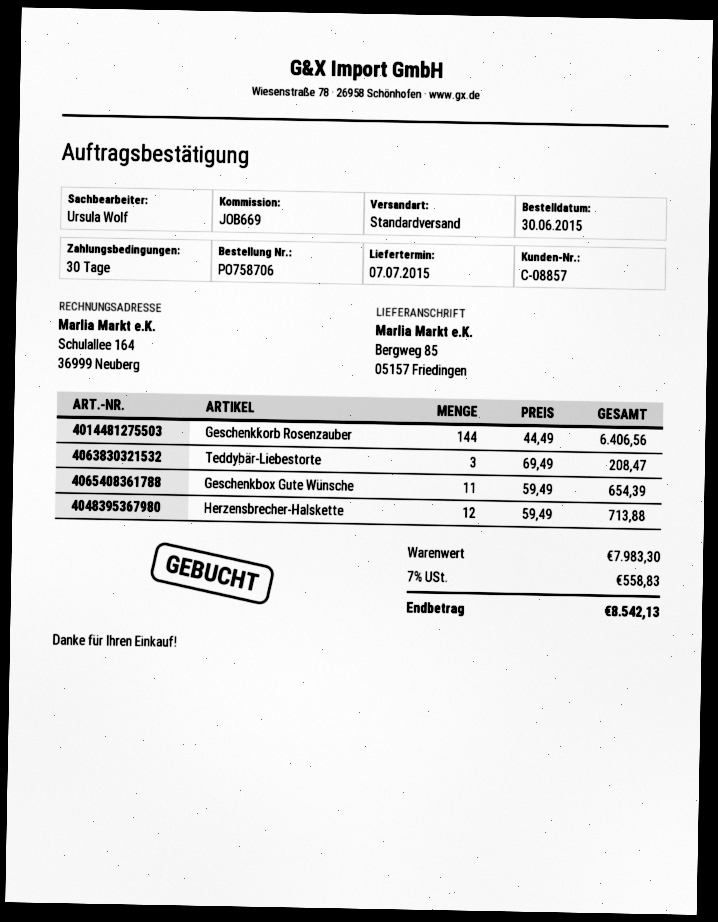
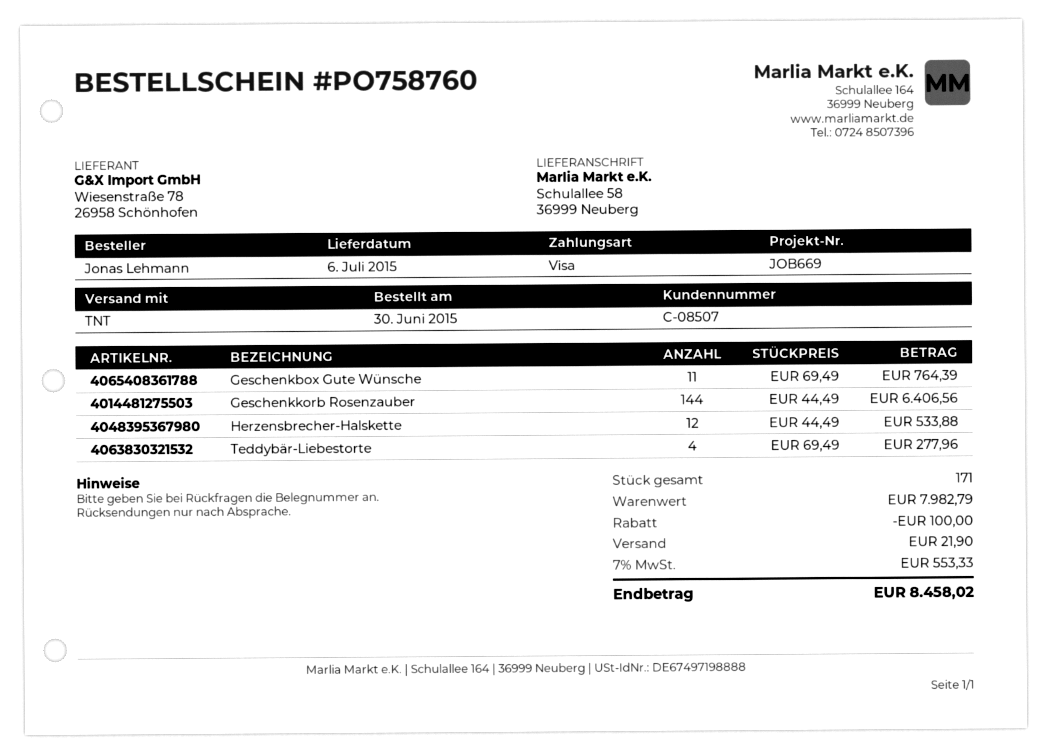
order number: PO758706 -> PO758760
delivery date: 2015-07-07 -> 2015-07-06
customer number: C-08857 -> C-08507
shipping method: standard -> TNT
ship to: Bergweg 85, 05157 Friedingen -> Schulallee 58, 36999 Neuberg
Teddybär-Liebestorte: 3 x 69.49 = 208.47 -> 4 x 69.49 = 277.96
Geschenkbox Gute Wünsche: 11 x 59.49 = 654.39 -> 11 x 69.49 = 764.39
Herzensbrecher-Halskette: 12 x 59.49 = 713.88 -> 12 x 44.49 = 533.88
subtotal: 7983.30 -> 7982.79
discount: none -> 100.00
shipping: none -> 21.90
tax: 7% = 558.83 -> 7% = 553.33
total: 8542.13 -> 8458.02

